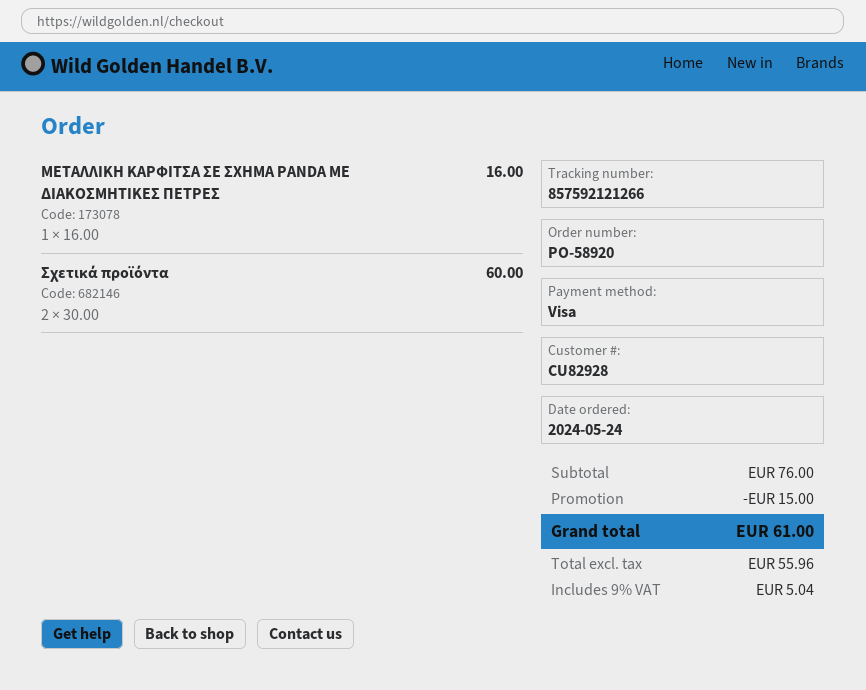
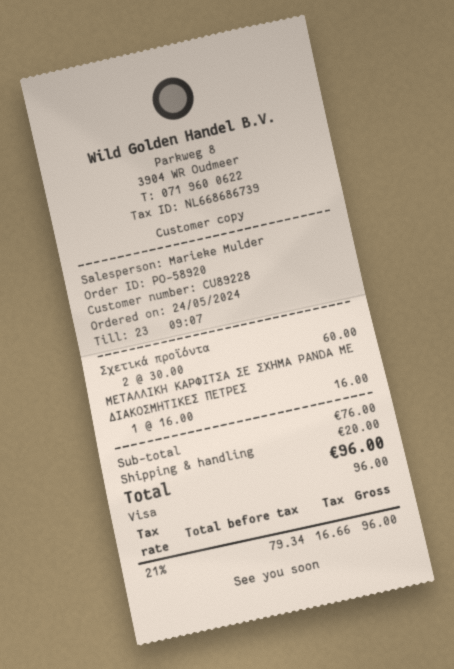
customer number: CU82928 -> CU89228
discount: 15.00 -> none
shipping: none -> 20.00
net: 55.96 -> 79.34
tax: 9% = 5.04 -> 21% = 16.66
total: 61.00 -> 96.00

